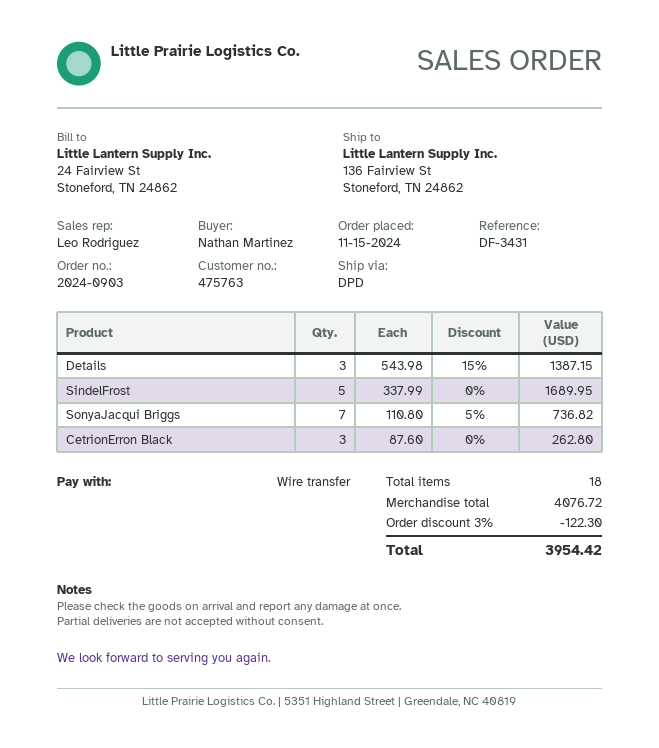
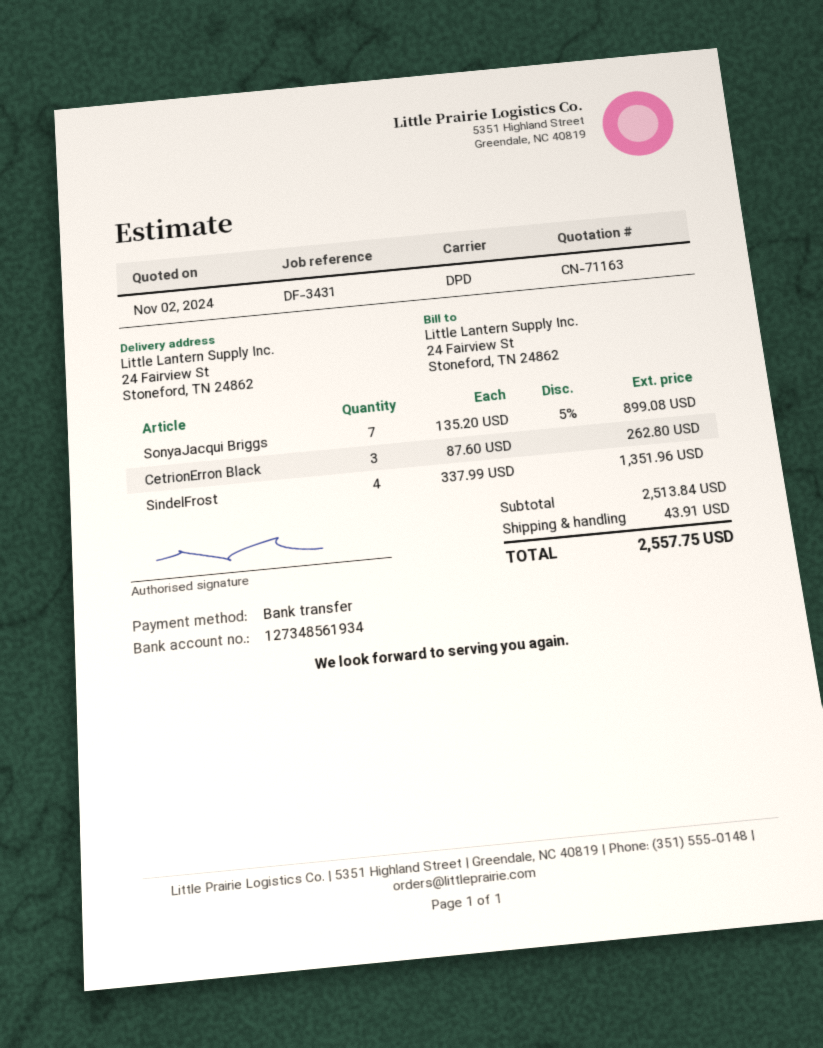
ship to: 136 Fairview St, Stoneford, TN 24862 -> 24 Fairview St, Stoneford, TN 24862
Details: 3 x 543.98 - 15% = 1387.15 -> none
SindelFrost: 5 x 337.99 = 1689.95 -> 4 x 337.99 = 1351.96
SonyaJacqui Briggs: 7 x 110.80 - 5% = 736.82 -> 7 x 135.20 - 5% = 899.08
subtotal: 4076.72 -> 2513.84
discount: 3% = 122.30 -> none
shipping: none -> 43.91
total: 3954.42 -> 2557.75

